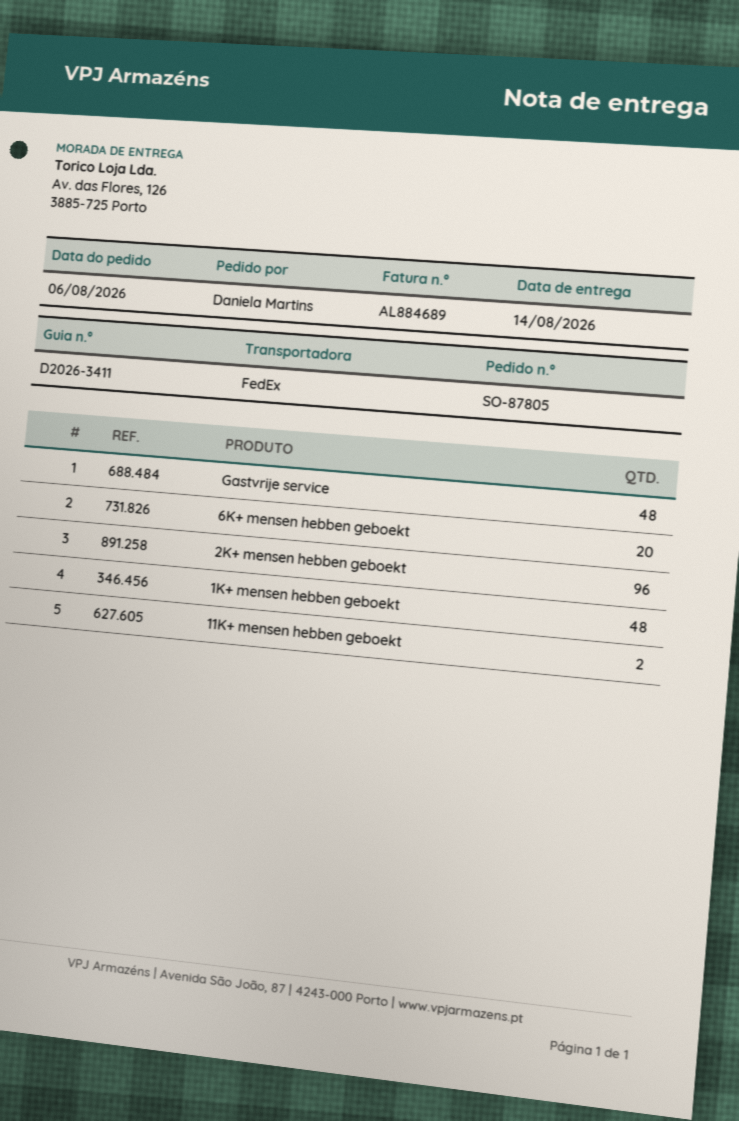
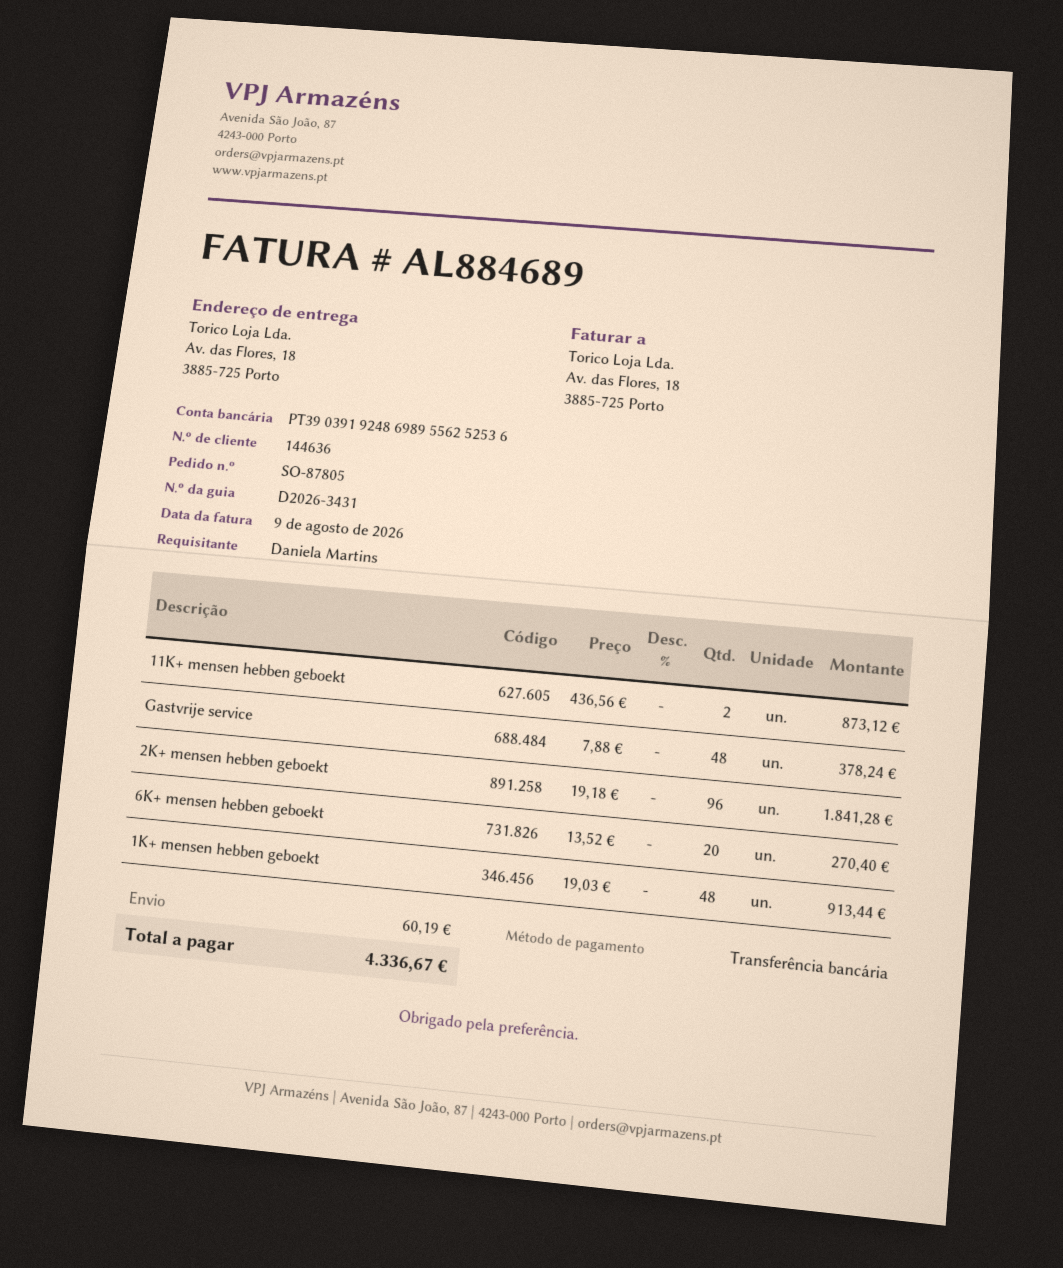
delivery note number: D2026-3411 -> D2026-3431
ship to: Av. das Flores, 126, 3885-725 Porto -> Av. das Flores, 18, 3885-725 Porto

